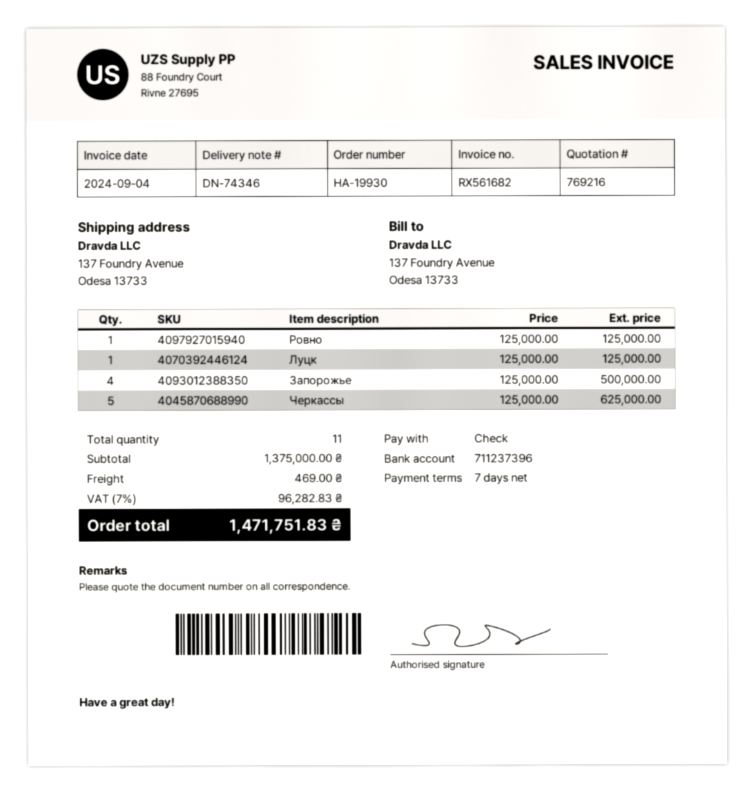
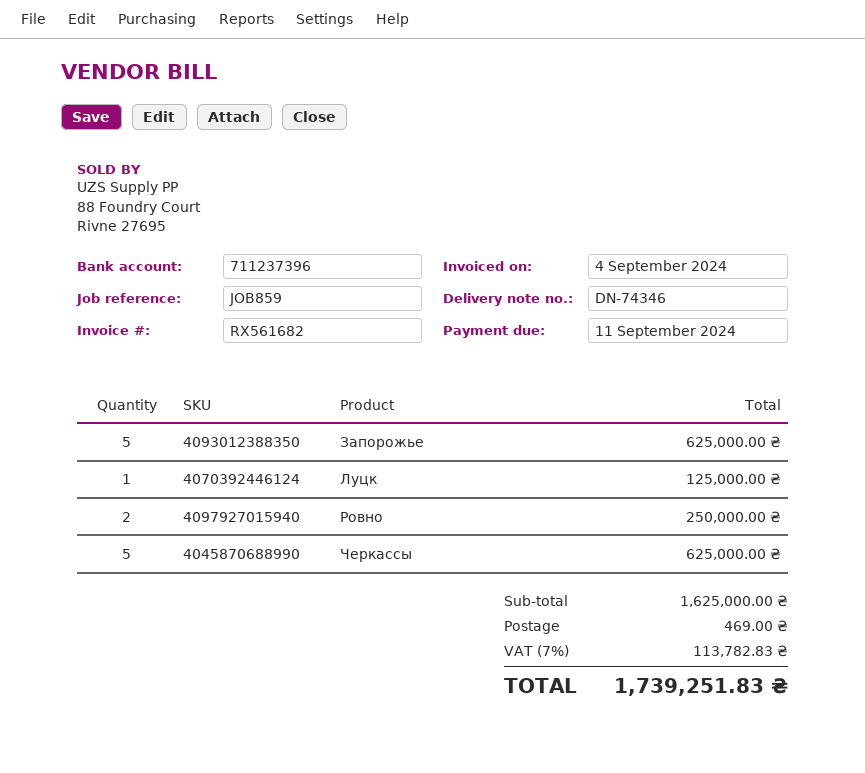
Ровно: 1 for 125000.00 -> 2 for 250000.00
Запорожье: 4 for 500000.00 -> 5 for 625000.00
subtotal: 1375000.00 -> 1625000.00
tax: 7% = 96282.83 -> 7% = 113782.83
total: 1471751.83 -> 1739251.83

